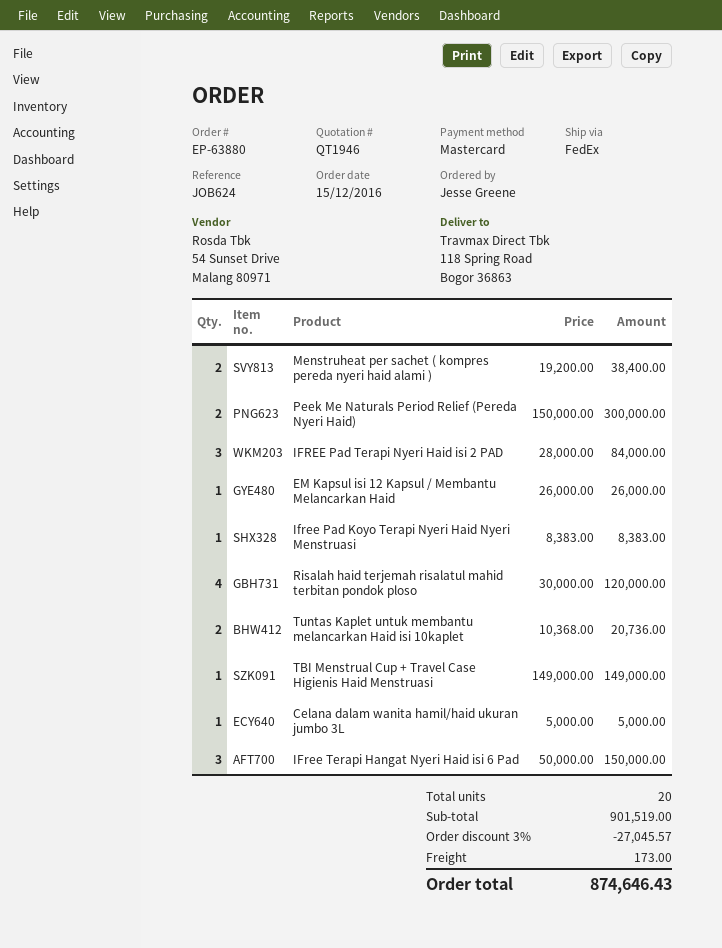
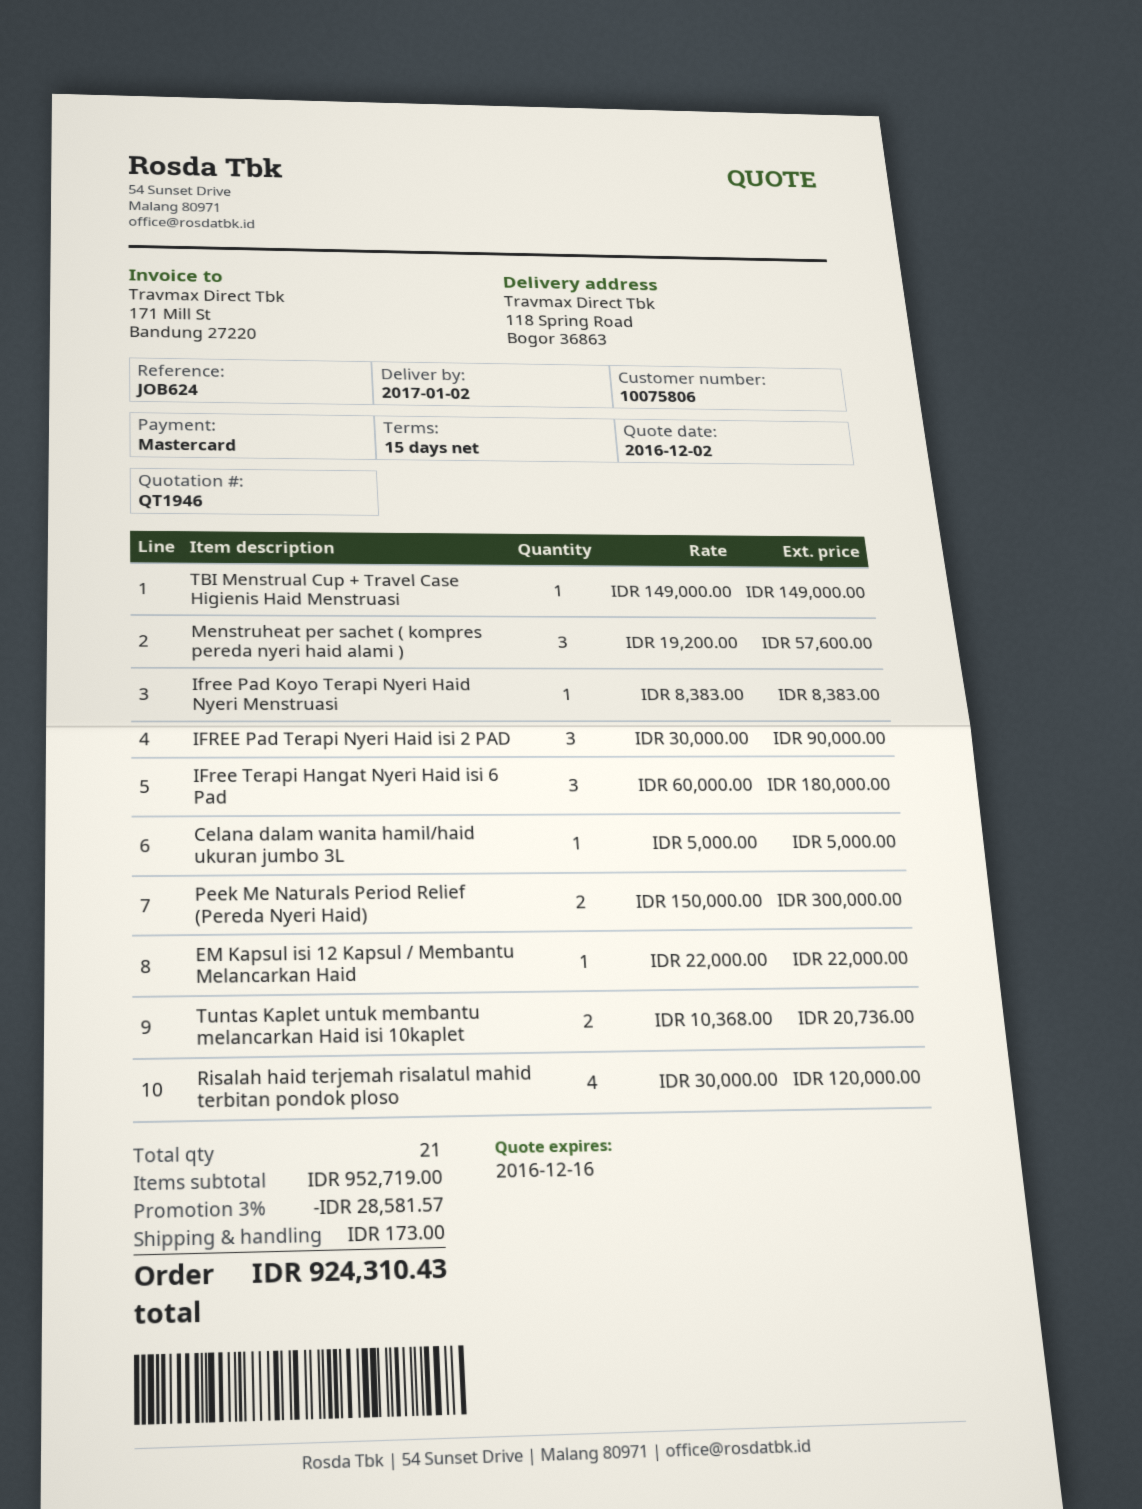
Menstruheat per sachet ( kompres pereda nyeri haid alami ): 2 x 19200.00 = 38400.00 -> 3 x 19200.00 = 57600.00
IFREE Pad Terapi Nyeri Haid isi 2 PAD: 3 x 28000.00 = 84000.00 -> 3 x 30000.00 = 90000.00
EM Kapsul isi 12 Kapsul / Membantu Melancarkan Haid: 1 x 26000.00 = 26000.00 -> 1 x 22000.00 = 22000.00
IFree Terapi Hangat Nyeri Haid isi 6 Pad: 3 x 50000.00 = 150000.00 -> 3 x 60000.00 = 180000.00
total quantity: 20 -> 21
subtotal: 901519.00 -> 952719.00
discount: 3% = 27045.57 -> 3% = 28581.57
total: 874646.43 -> 924310.43

